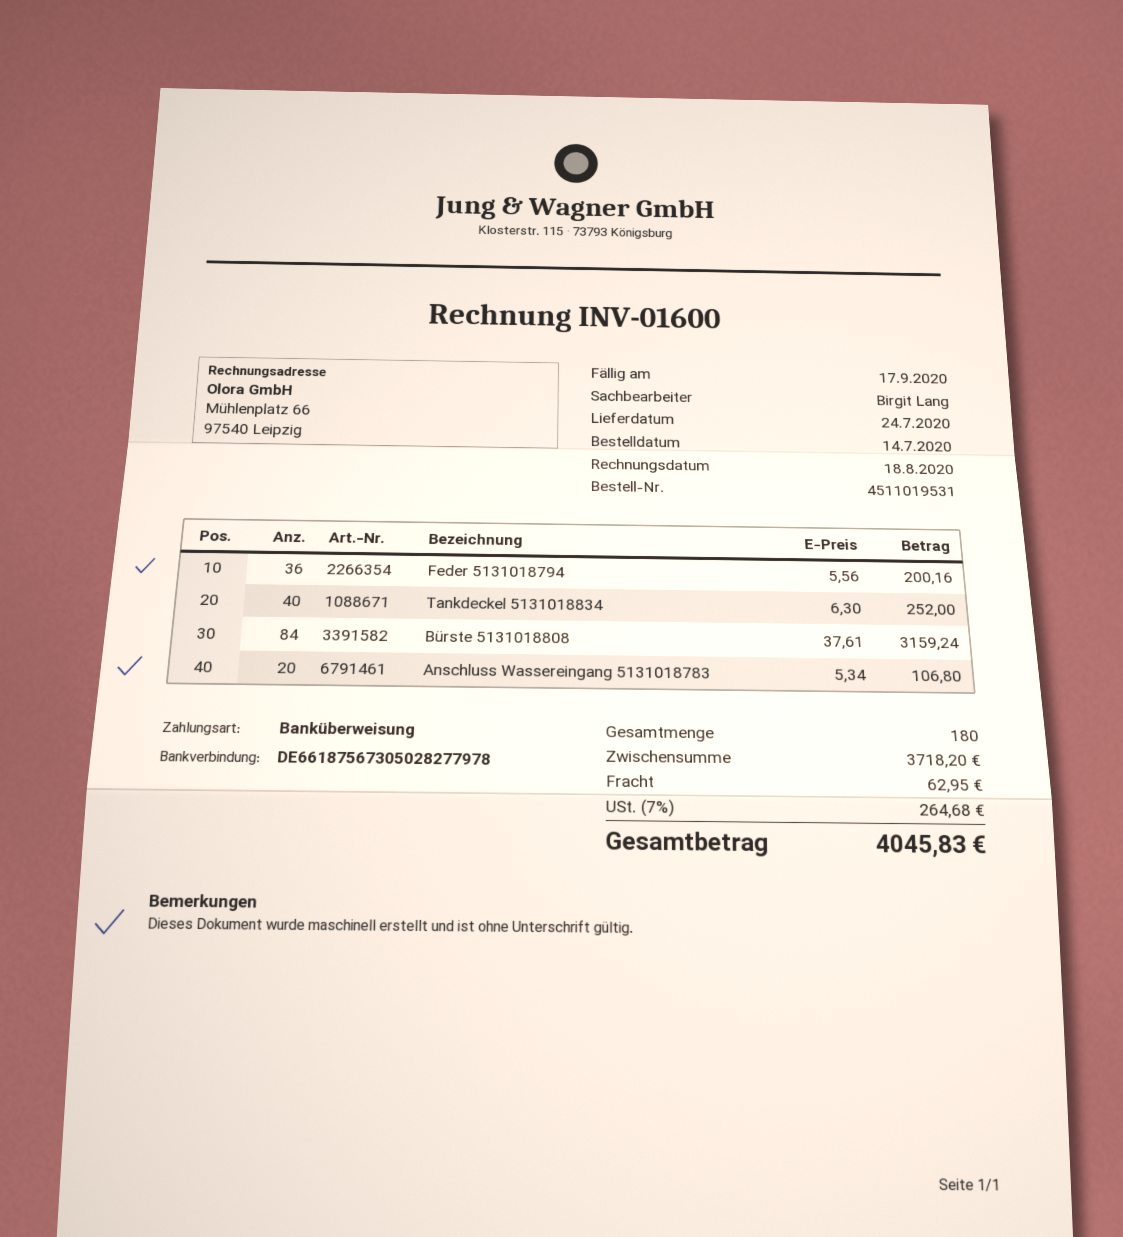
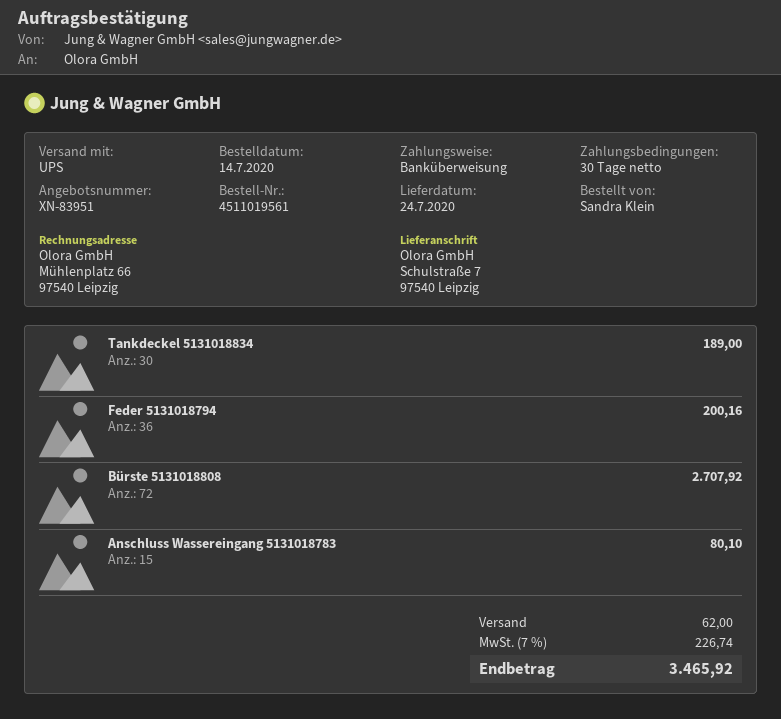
order number: 4511019531 -> 4511019561
Tankdeckel 5131018834: 40 for 252.00 -> 30 for 189.00
Bürste 5131018808: 84 for 3159.24 -> 72 for 2707.92
Anschluss Wassereingang 5131018783: 20 for 106.80 -> 15 for 80.10
shipping: 62.95 -> 62.00
tax: 7% = 264.68 -> 7% = 226.74
total: 4045.83 -> 3465.92

